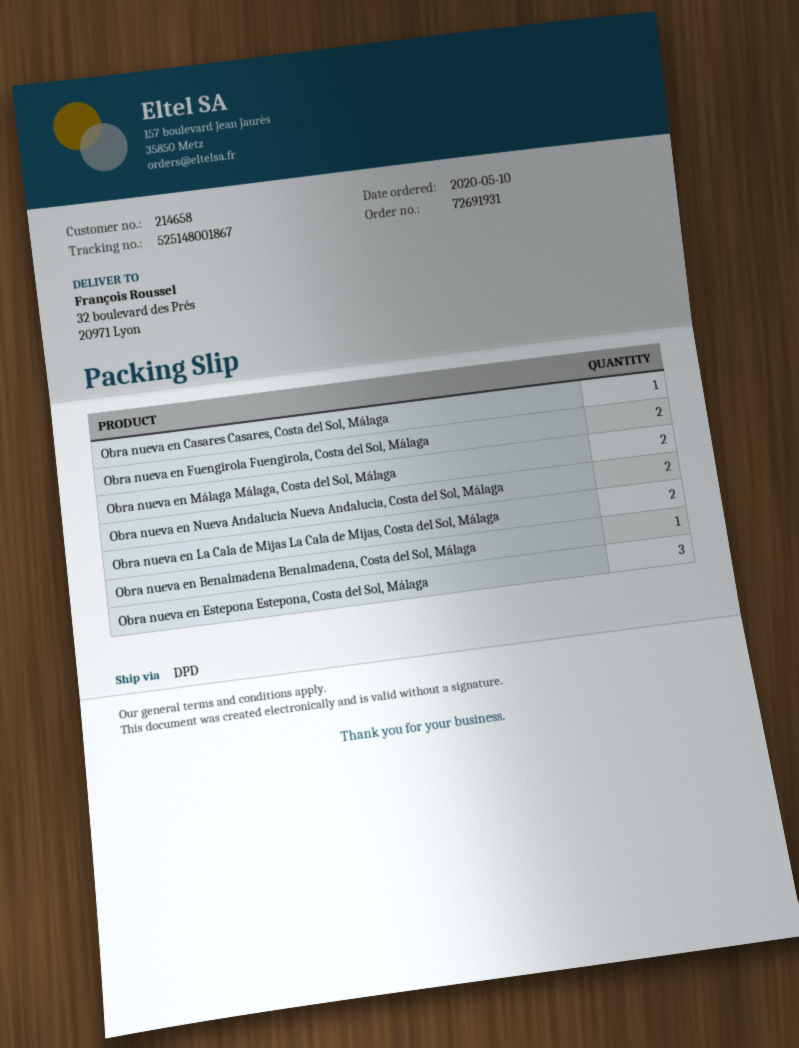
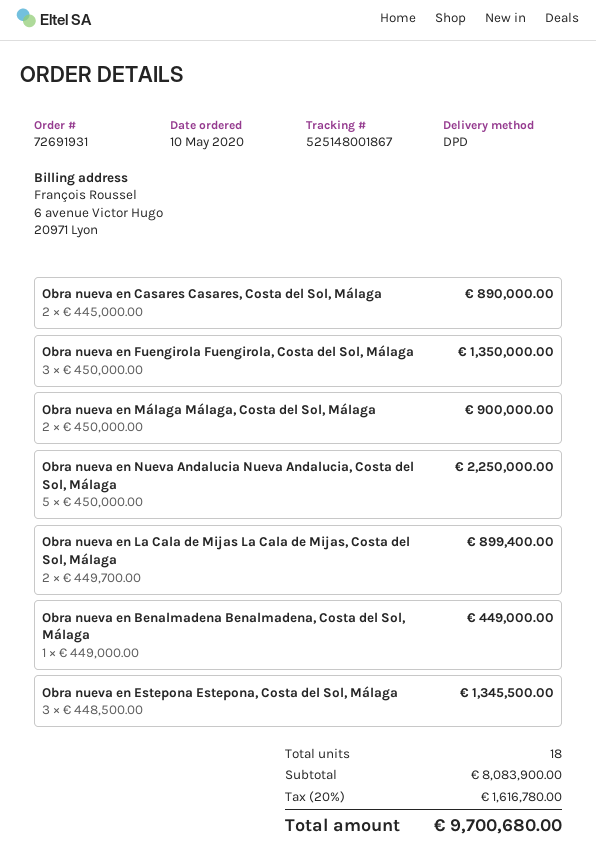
Obra nueva en Casares Casares, Costa del Sol, Málaga: 1 -> 2
Obra nueva en Fuengirola Fuengirola, Costa del Sol, Málaga: 2 -> 3
Obra nueva en Nueva Andalucia Nueva Andalucia, Costa del Sol, Málaga: 2 -> 5

